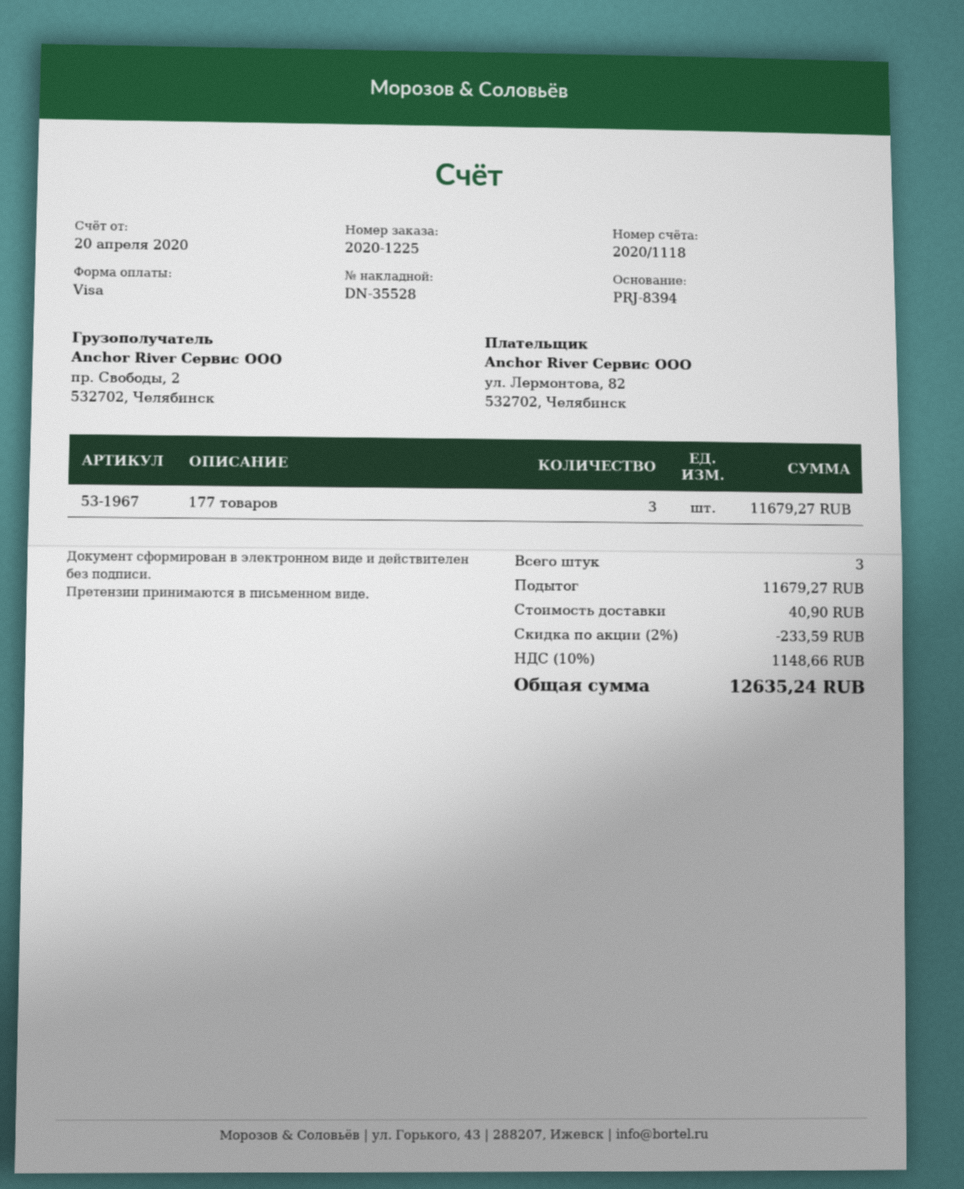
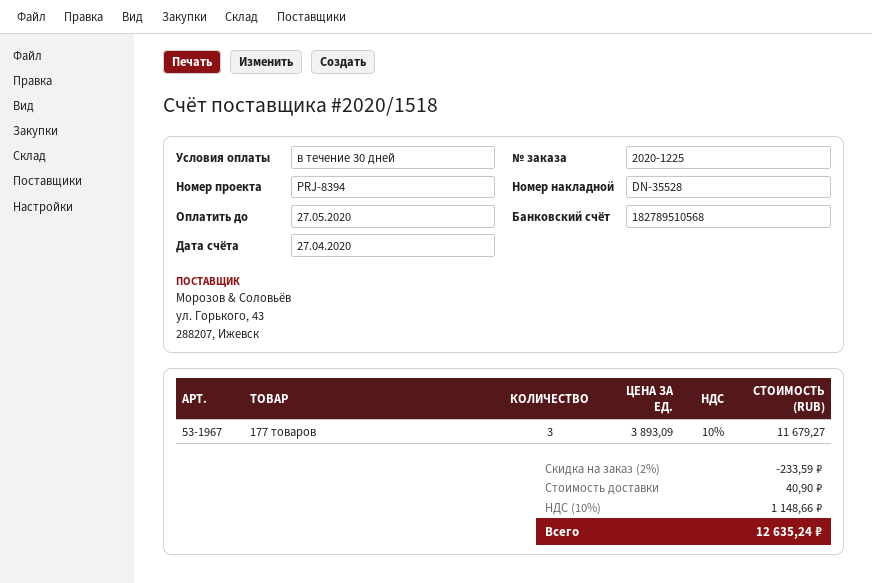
invoice number: 2020/1118 -> 2020/1518
invoice date: 2020-04-20 -> 2020-04-27

